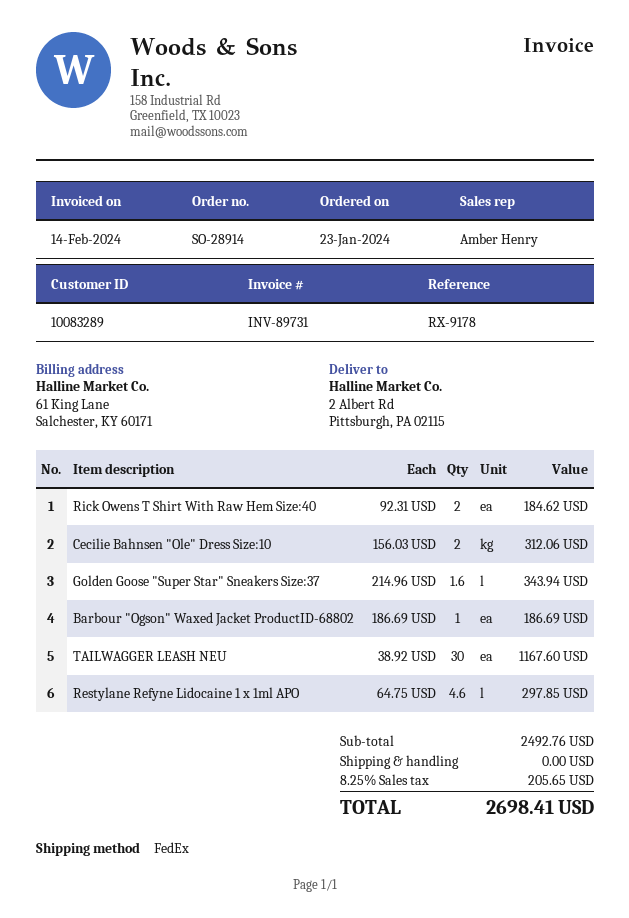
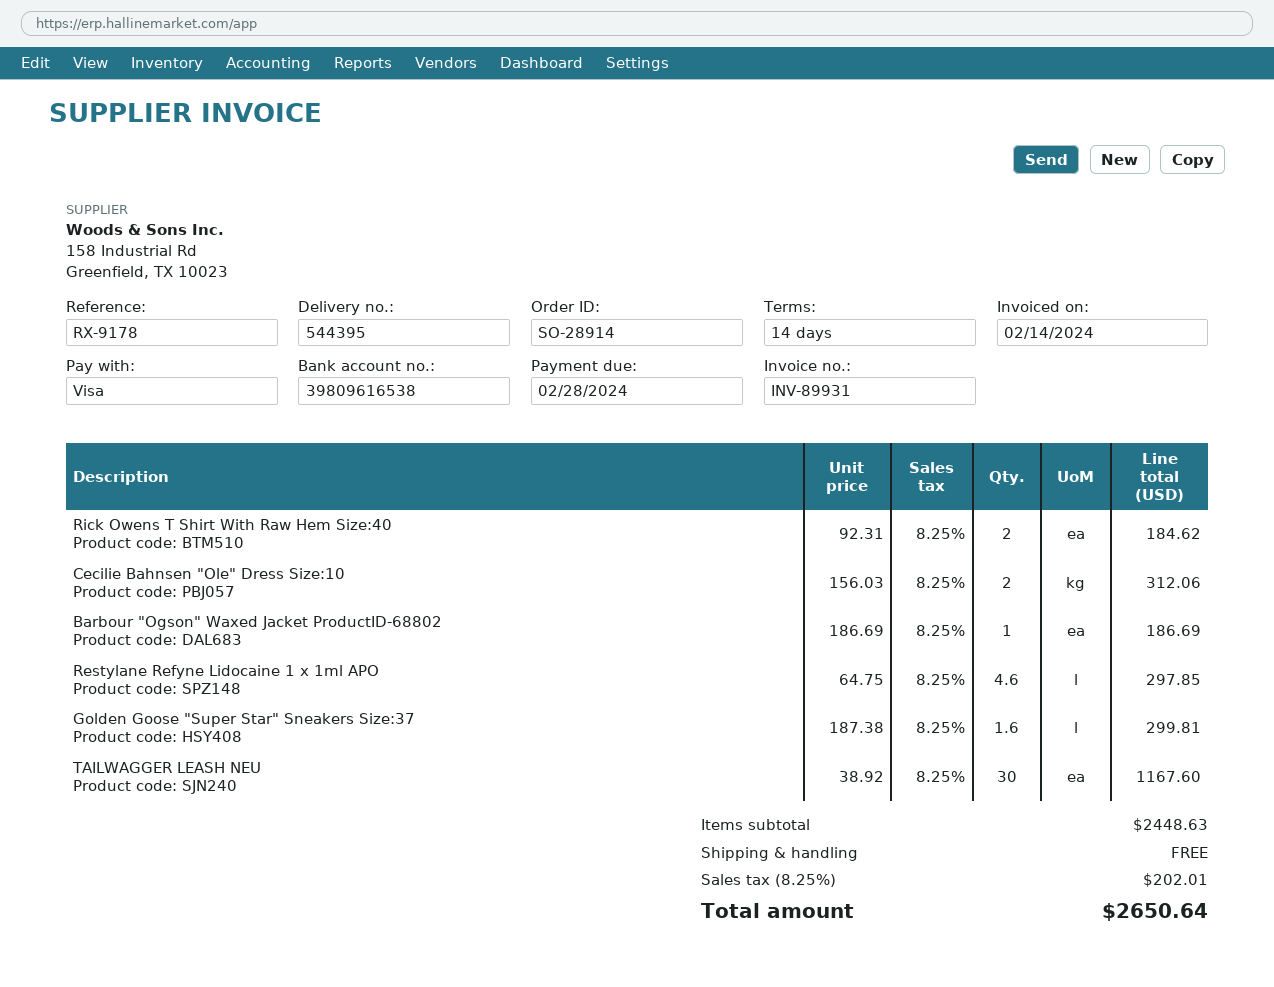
invoice number: INV-89731 -> INV-89931
Golden Goose "Super Star" Sneakers Size:37: 1.6 x 214.96 = 343.94 -> 1.6 x 187.38 = 299.81
subtotal: 2492.76 -> 2448.63
tax: 8.25% = 205.65 -> 8.25% = 202.01
total: 2698.41 -> 2650.64

